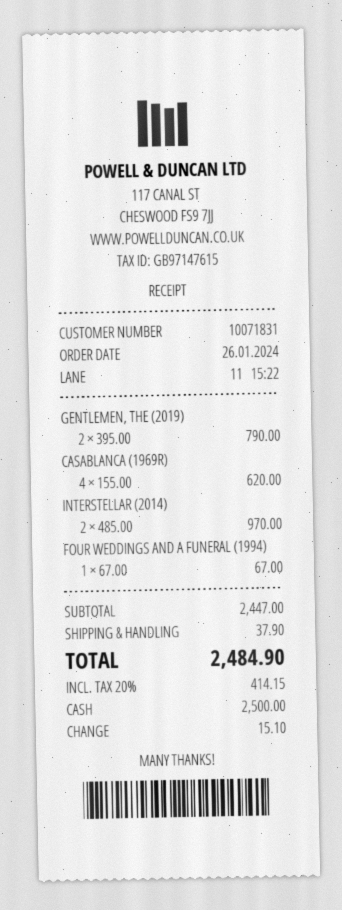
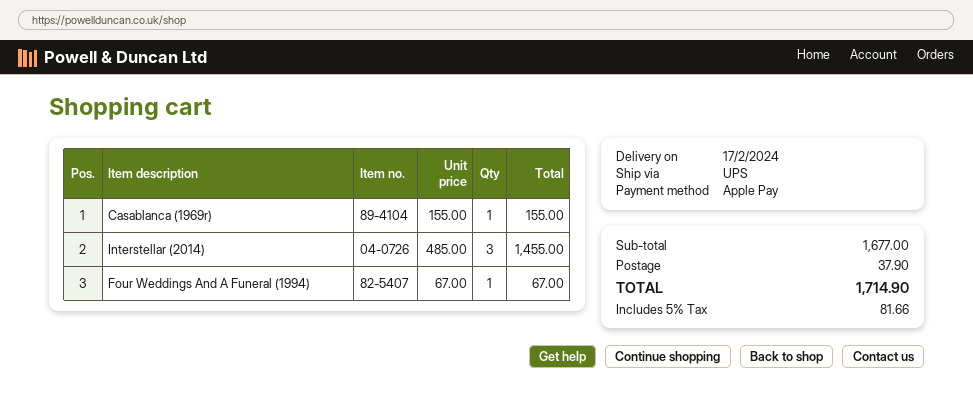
payment method: cash -> Apple Pay
GENTLEMEN, THE (2019): 2 x 395.00 = 790.00 -> none
CASABLANCA (1969R): 4 x 155.00 = 620.00 -> 1 x 155.00 = 155.00
INTERSTELLAR (2014): 2 x 485.00 = 970.00 -> 3 x 485.00 = 1455.00
subtotal: 2447.00 -> 1677.00
tax: 20% = 414.15 -> 5% = 81.66
total: 2484.90 -> 1714.90

